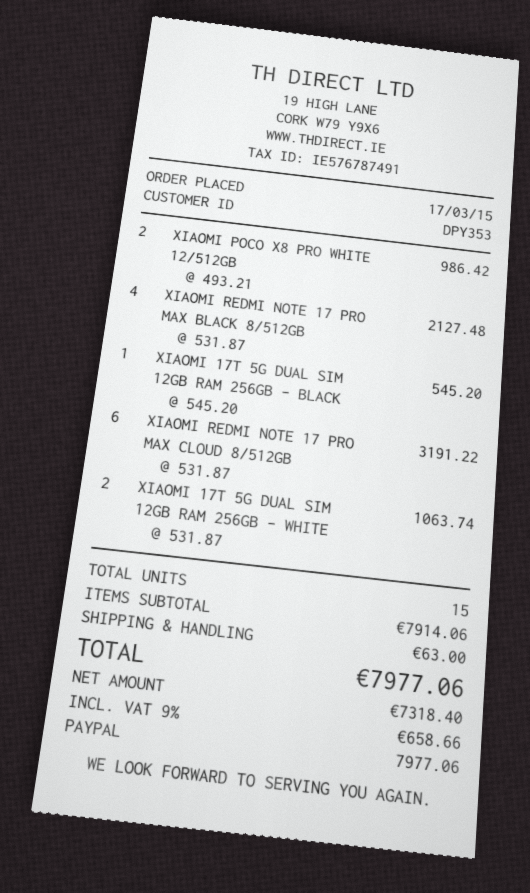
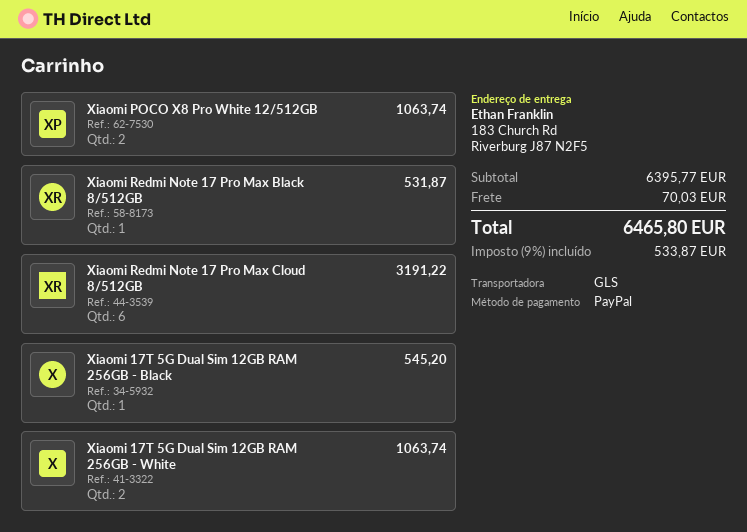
XIAOMI POCO X8 PRO WHITE 12/512GB: 2 for 986.42 -> 2 for 1063.74
XIAOMI REDMI NOTE 17 PRO MAX BLACK 8/512GB: 4 for 2127.48 -> 1 for 531.87
subtotal: 7914.06 -> 6395.77
shipping: 63.00 -> 70.03
tax: 9% = 658.66 -> 9% = 533.87
total: 7977.06 -> 6465.80

